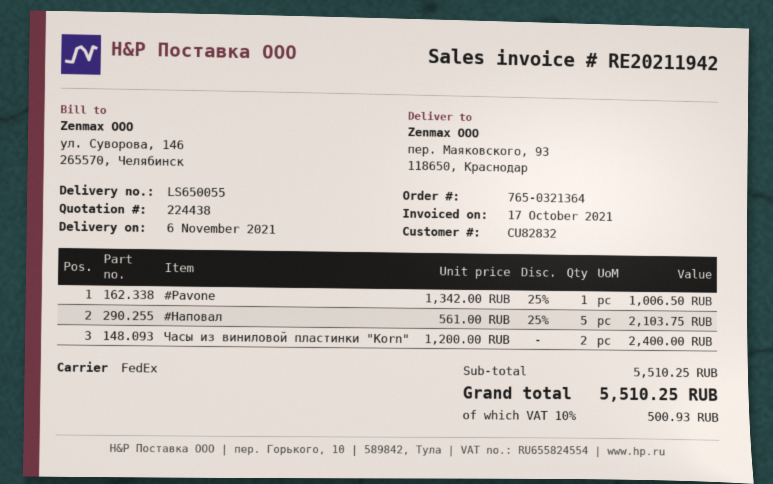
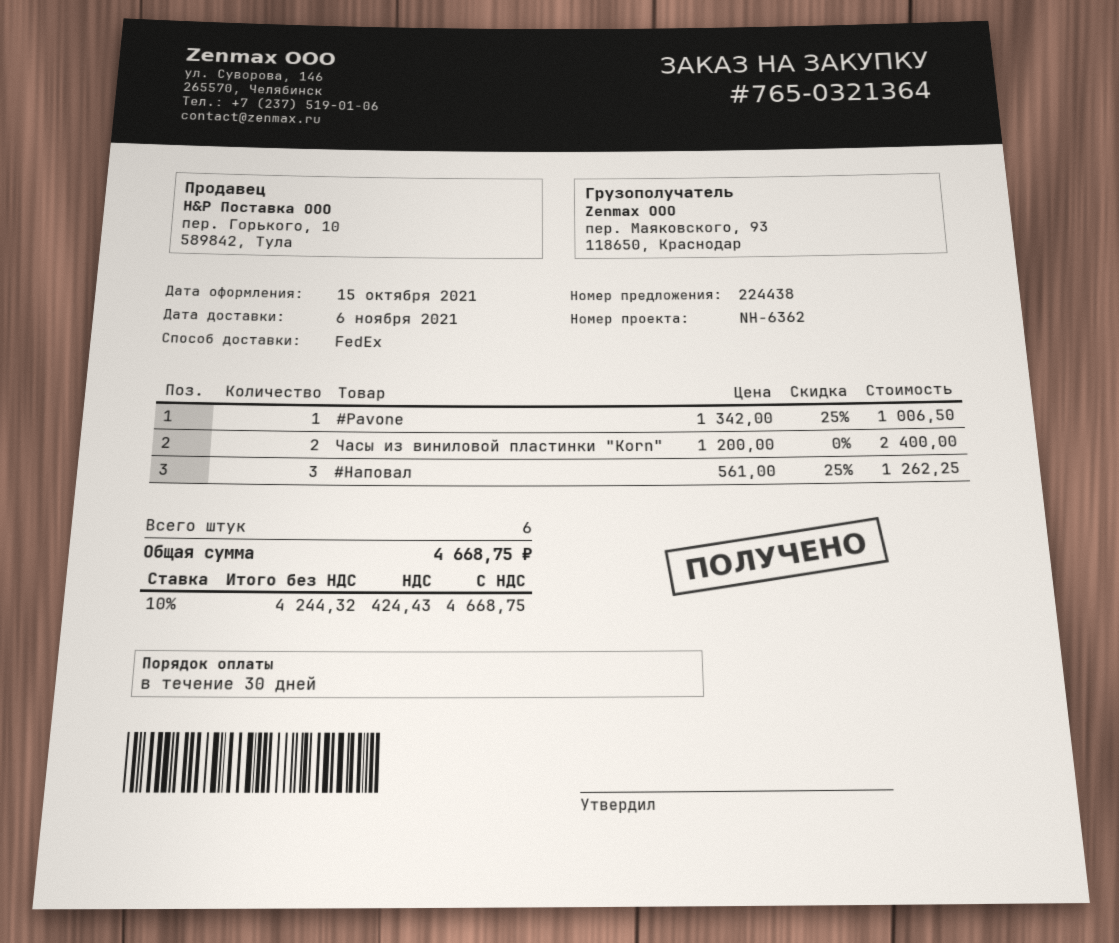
#Наповал: 5 x 561.00 - 25% = 2103.75 -> 3 x 561.00 - 25% = 1262.25
tax: 10% = 500.93 -> 10% = 424.43
total: 5510.25 -> 4668.75

